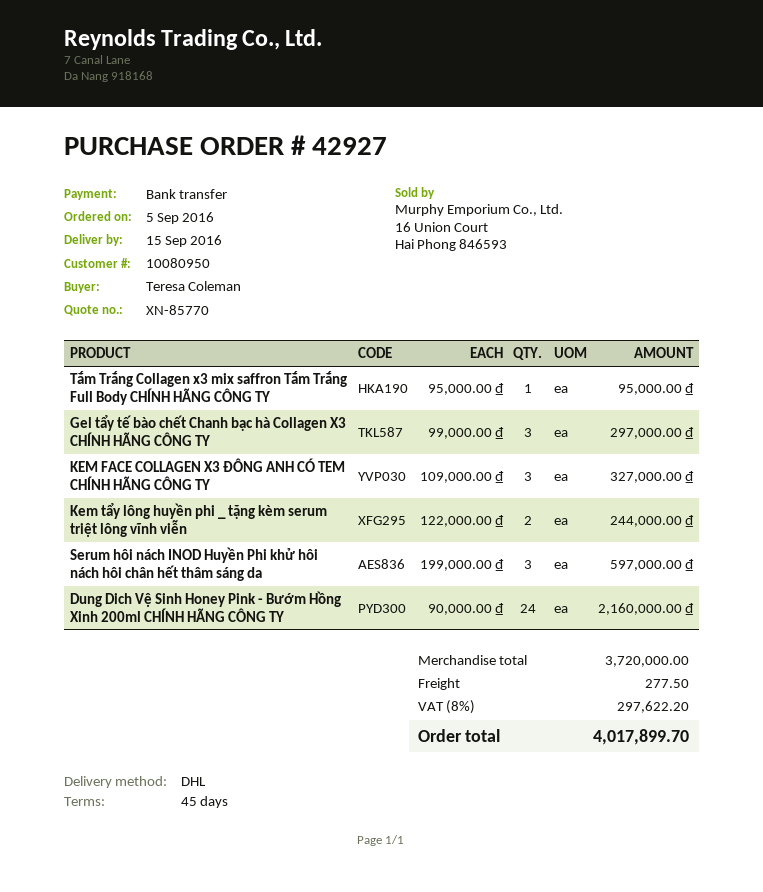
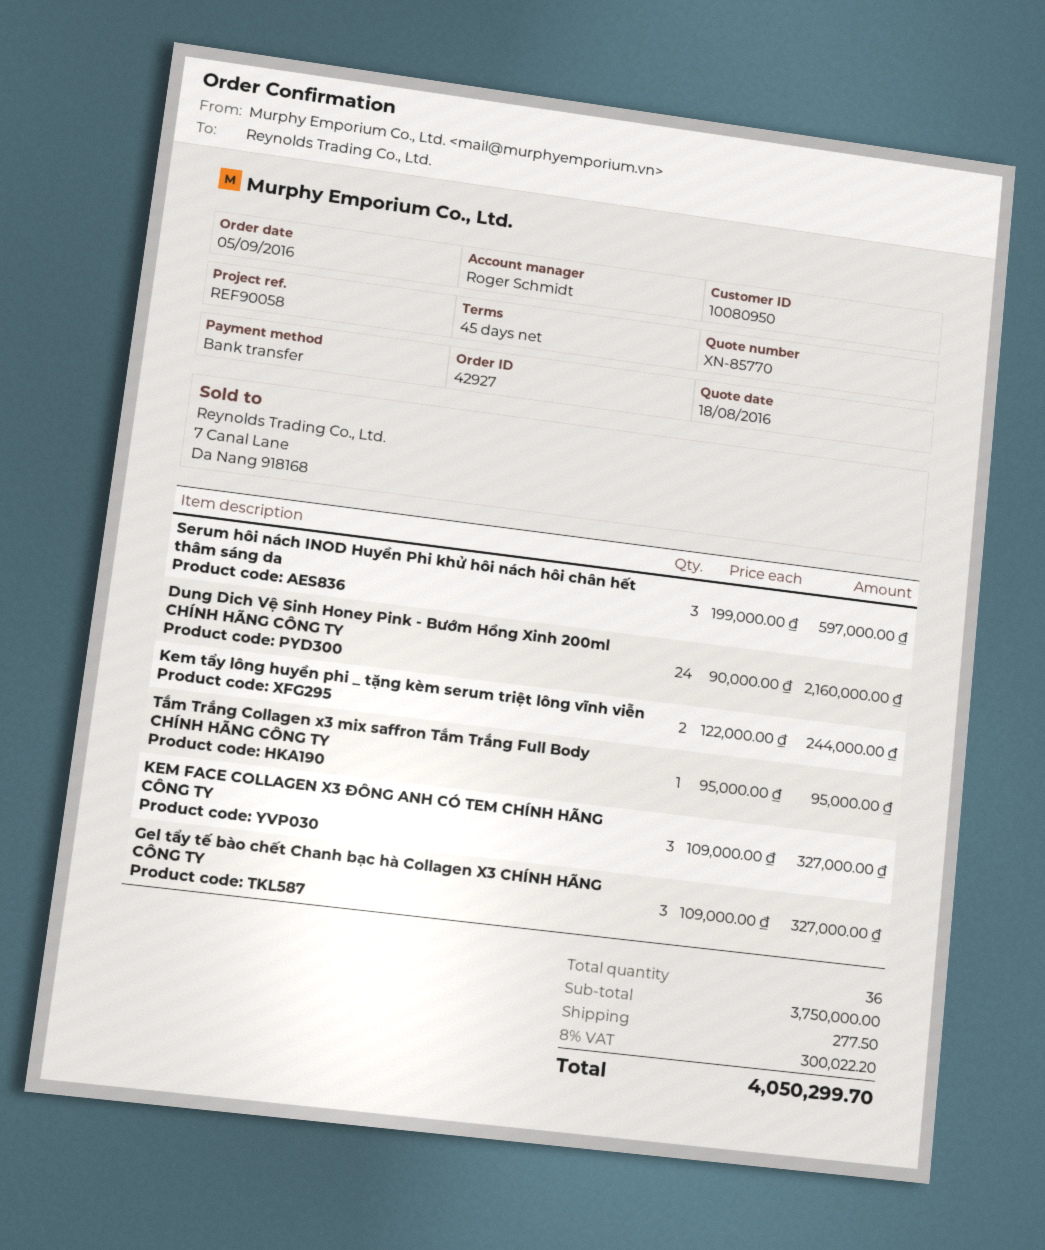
Gel tẩy tế bào chết Chanh bạc hà Collagen X3 CHÍNH HÃNG CÔNG TY: 3 x 99000.00 = 297000.00 -> 3 x 109000.00 = 327000.00
subtotal: 3720000.00 -> 3750000.00
tax: 8% = 297622.20 -> 8% = 300022.20
total: 4017899.70 -> 4050299.70

